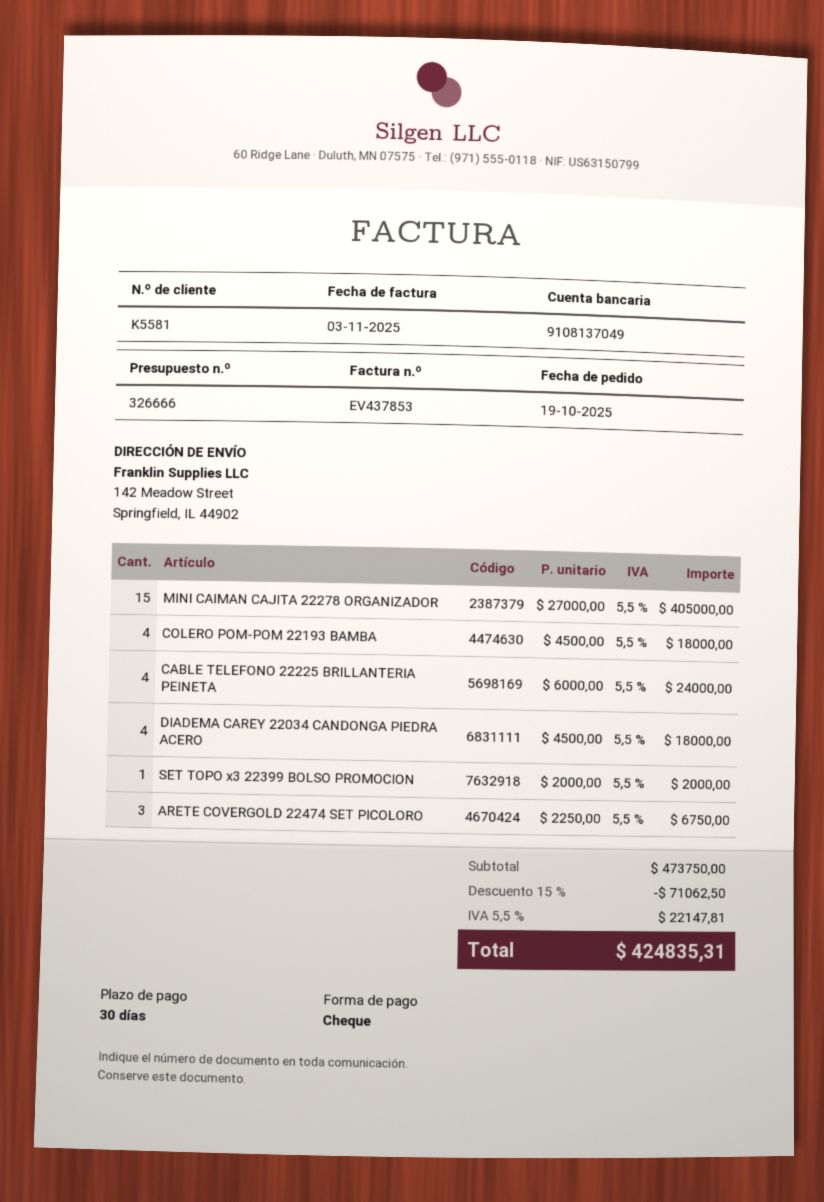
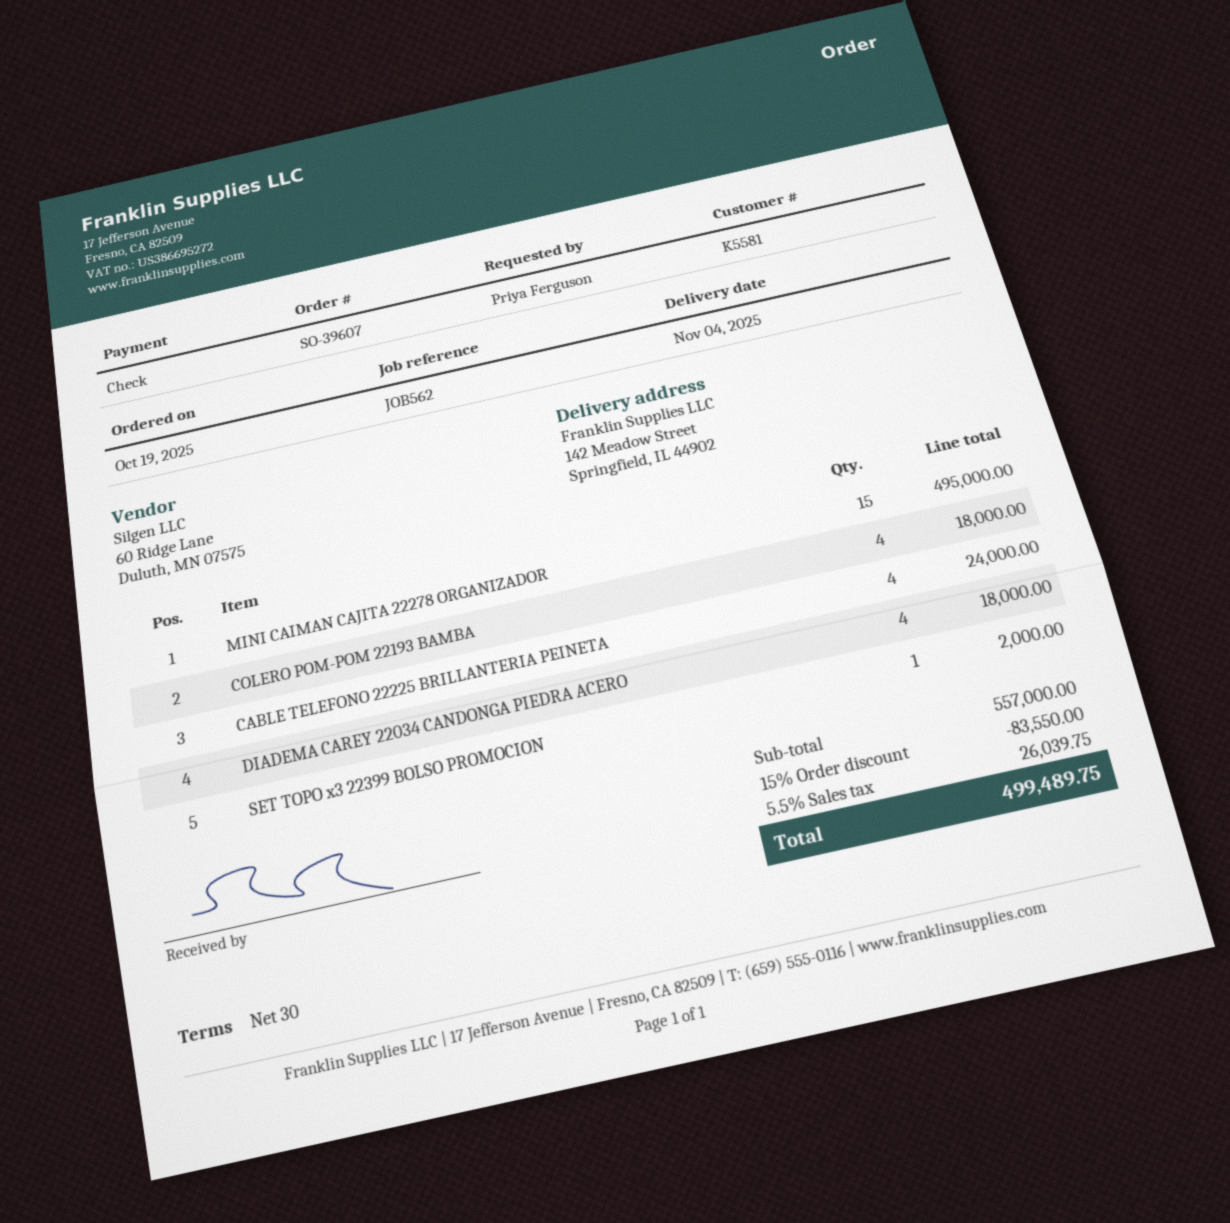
MINI CAIMAN CAJITA 22278 ORGANIZADOR: 15 for 405000.00 -> 15 for 495000.00
ARETE COVERGOLD 22474 SET PICOLORO: 3 for 6750.00 -> none
subtotal: 473750.00 -> 557000.00
discount: 15% = 71062.50 -> 15% = 83550.00
tax: 5.5% = 22147.81 -> 5.5% = 26039.75
total: 424835.31 -> 499489.75

